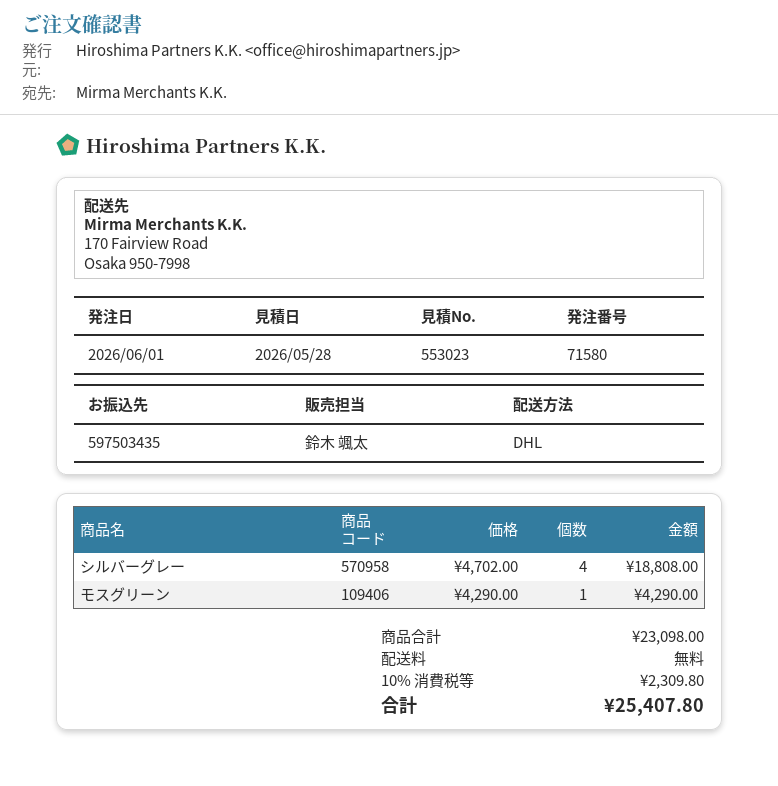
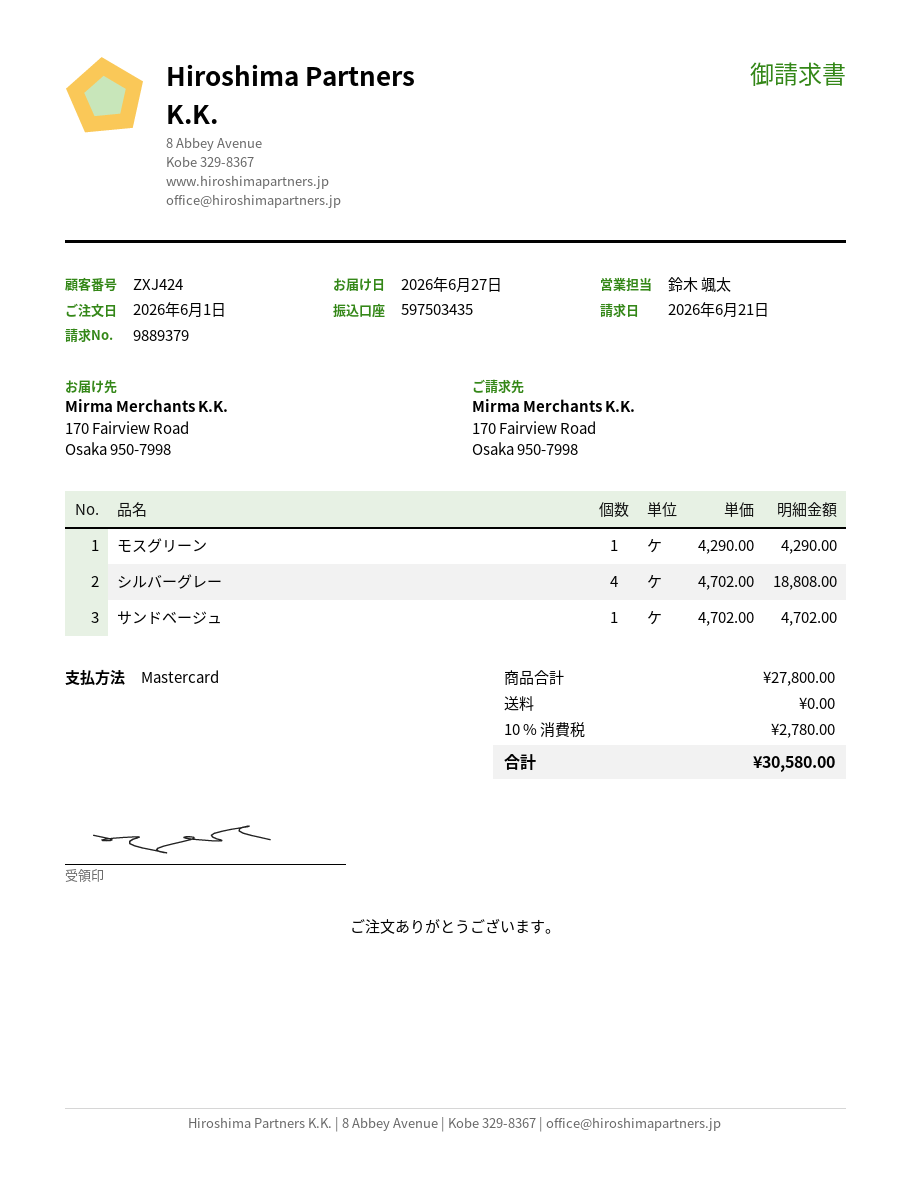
サンドベージュ: none -> 1 x 4702.00 = 4702.00
subtotal: 23098.00 -> 27800.00
tax: 10% = 2309.80 -> 10% = 2780.00
total: 25407.80 -> 30580.00

